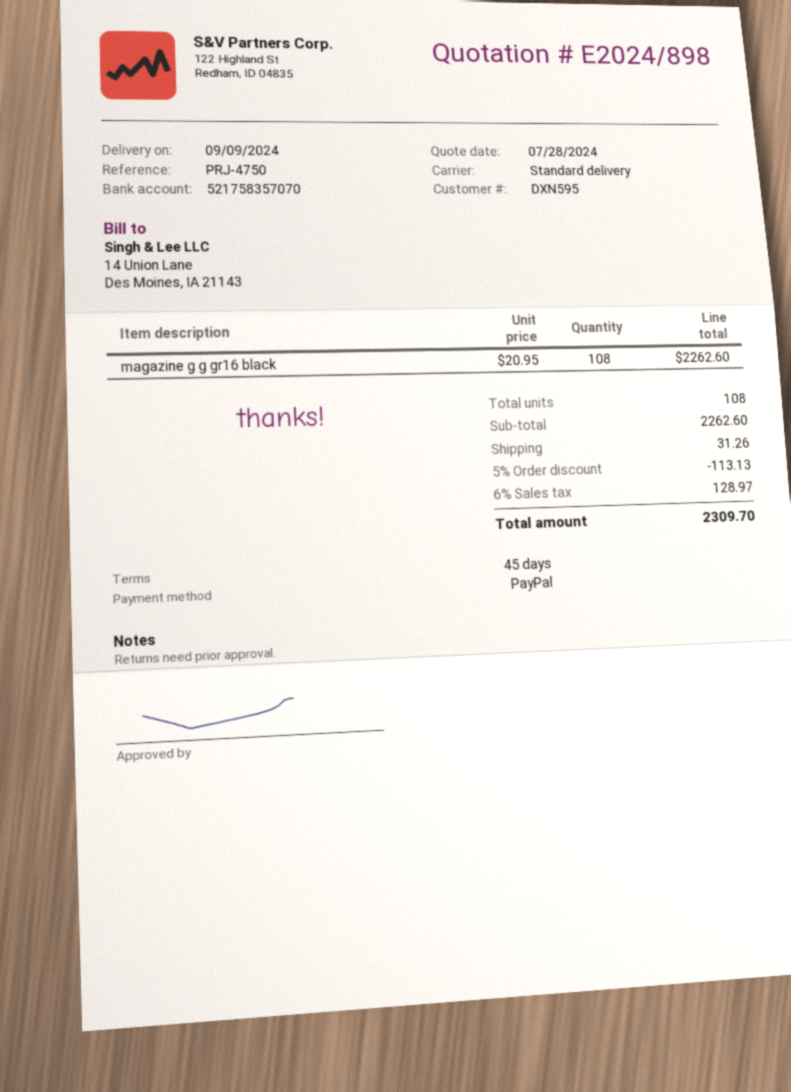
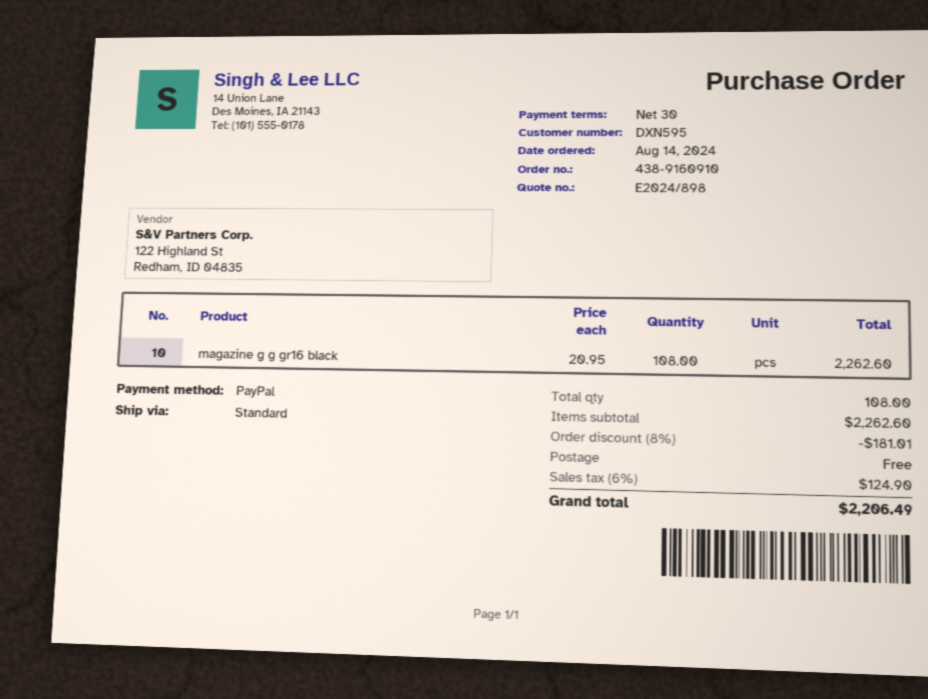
payment terms: 45 days -> 30 days
discount: 5% = 113.13 -> 8% = 181.01
shipping: 31.26 -> 0.00
tax: 6% = 128.97 -> 6% = 124.90
total: 2309.70 -> 2206.49

